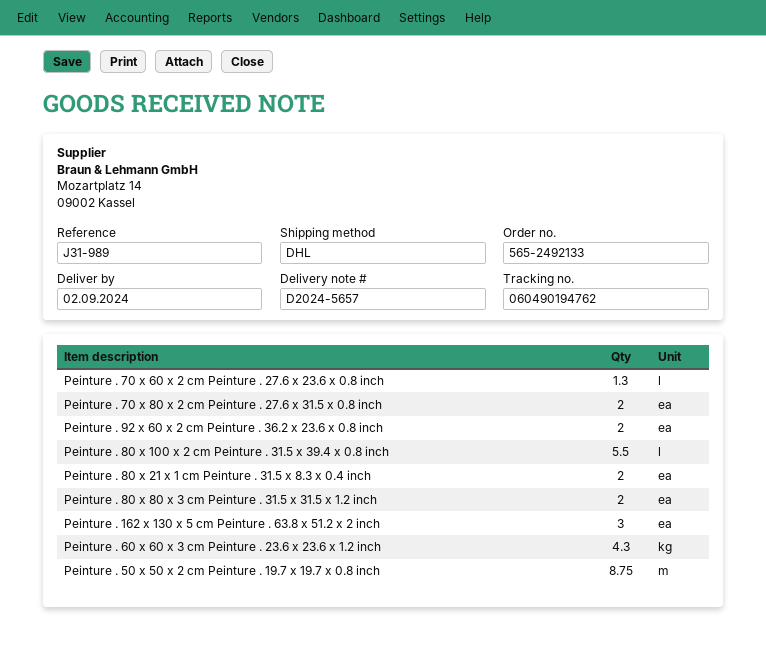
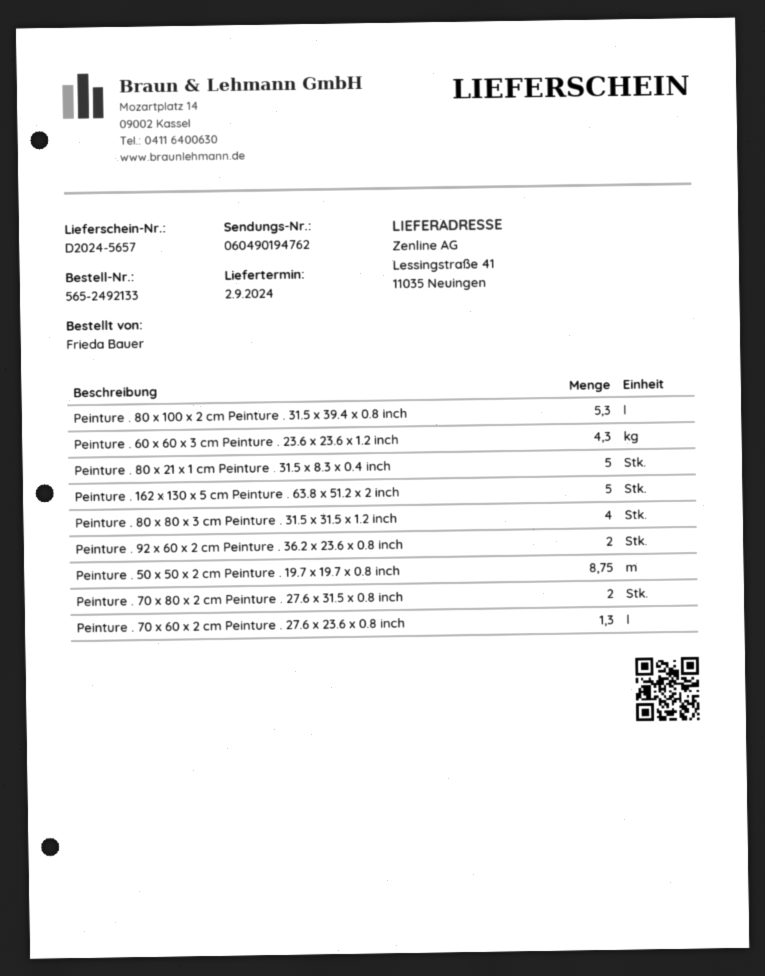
Peinture . 80 x 100 x 2 cm Peinture . 31.5 x 39.4 x 0.8 inch: 5.5 -> 5.3
Peinture . 80 x 21 x 1 cm Peinture . 31.5 x 8.3 x 0.4 inch: 2 -> 5
Peinture . 80 x 80 x 3 cm Peinture . 31.5 x 31.5 x 1.2 inch: 2 -> 4
Peinture . 162 x 130 x 5 cm Peinture . 63.8 x 51.2 x 2 inch: 3 -> 5

